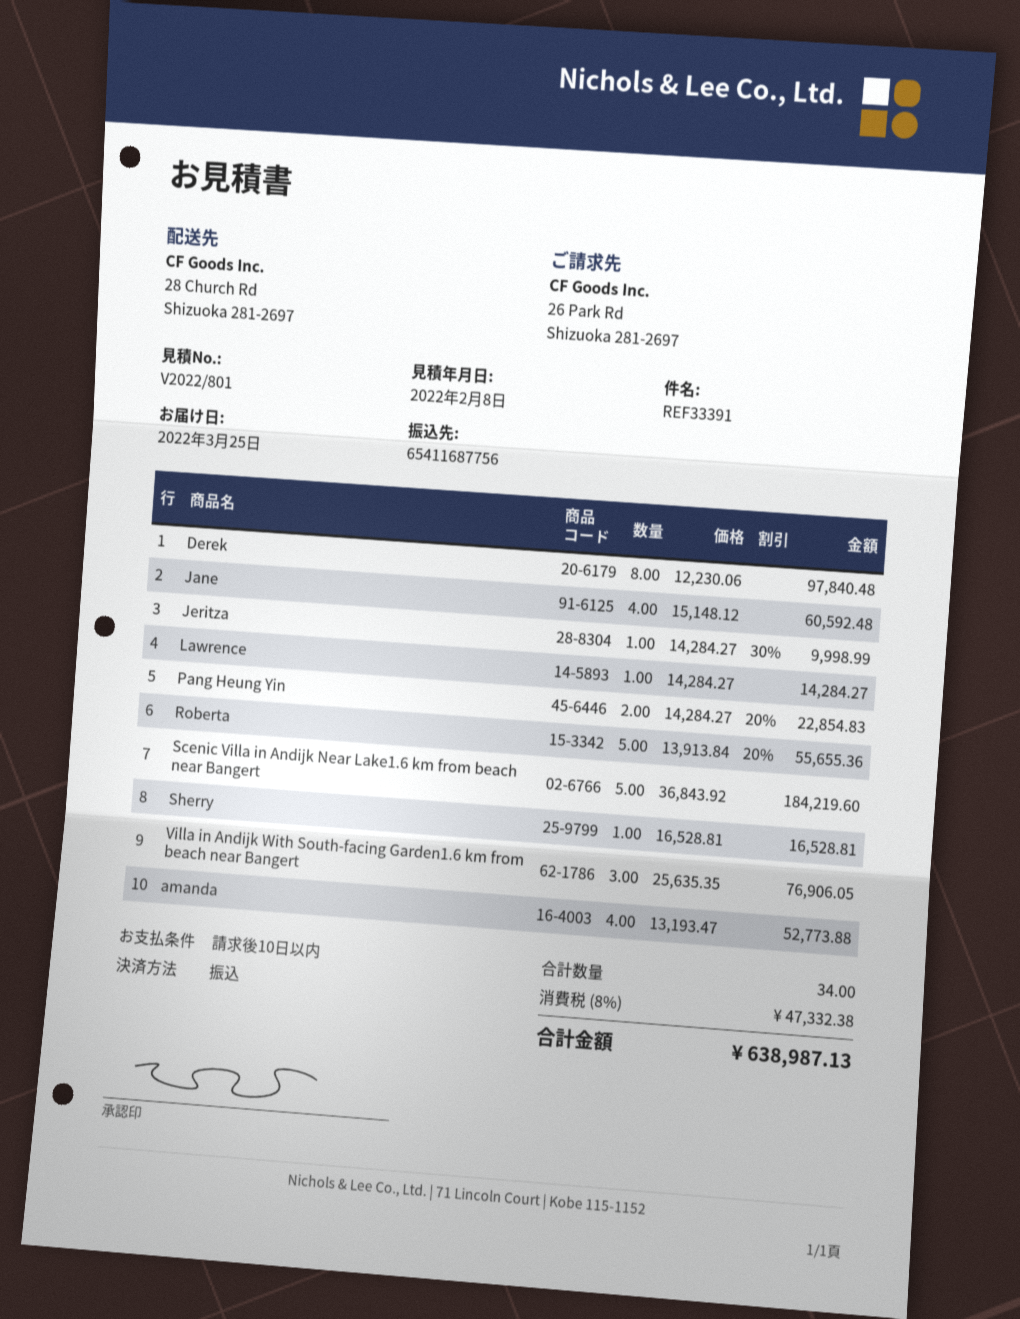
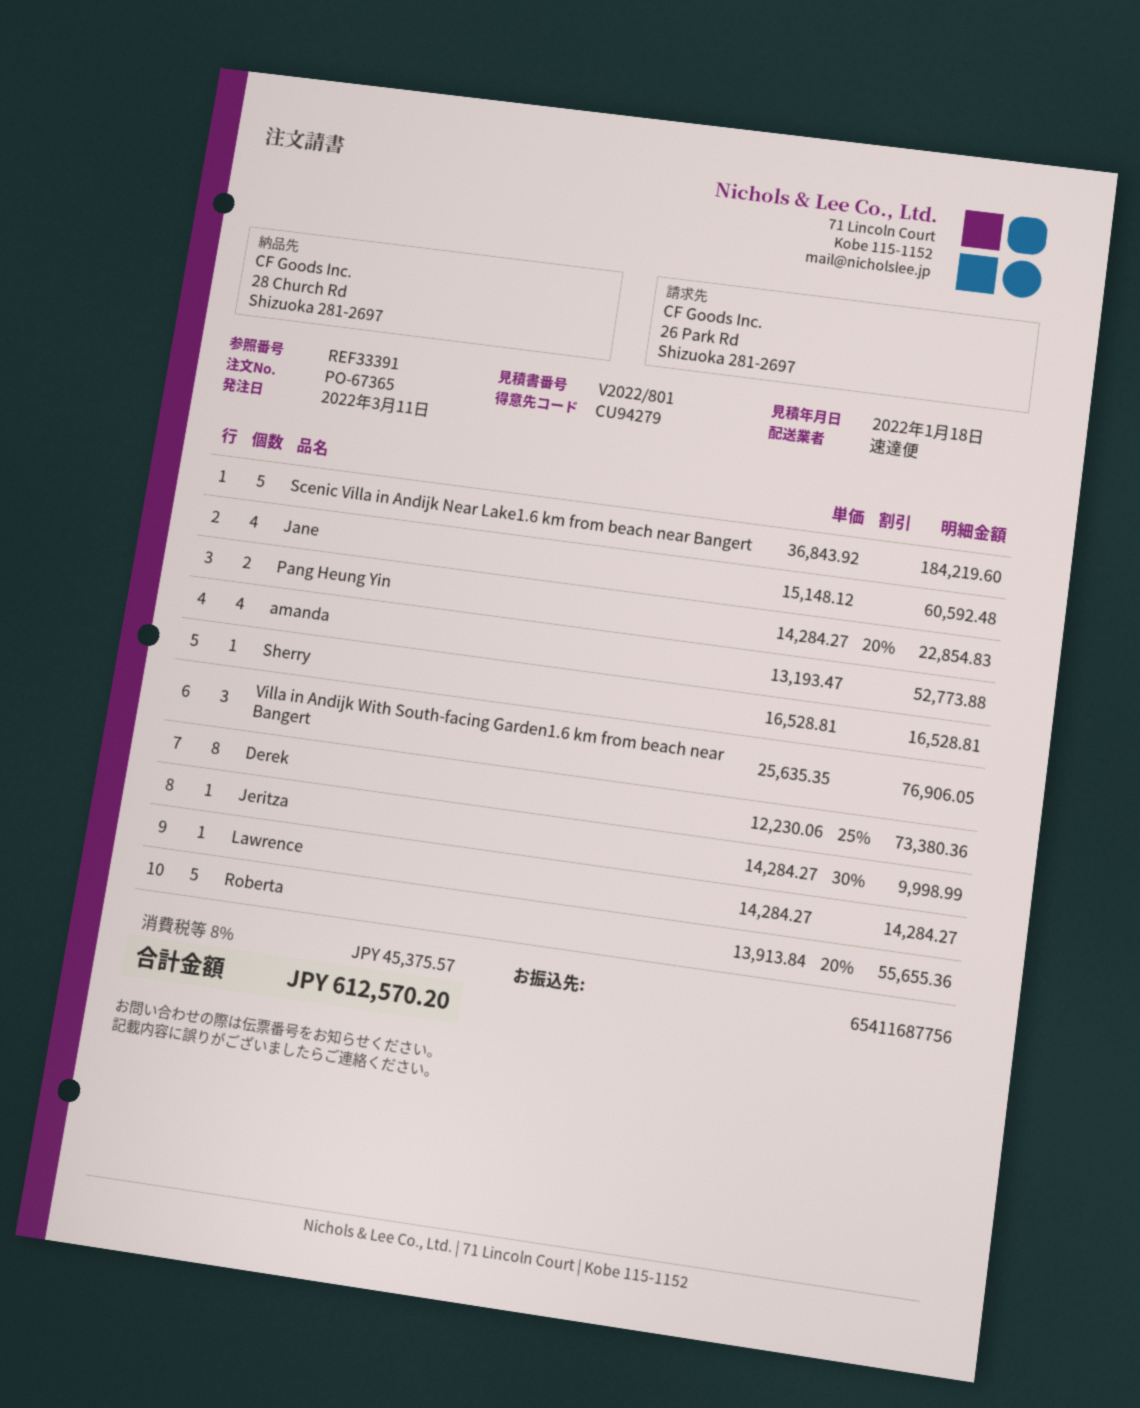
quote date: 2022-02-08 -> 2022-01-18
Derek: 8 x 12230.06 = 97840.48 -> 8 x 12230.06 - 25% = 73380.36
tax: 8% = 47332.38 -> 8% = 45375.57
total: 638987.13 -> 612570.20

